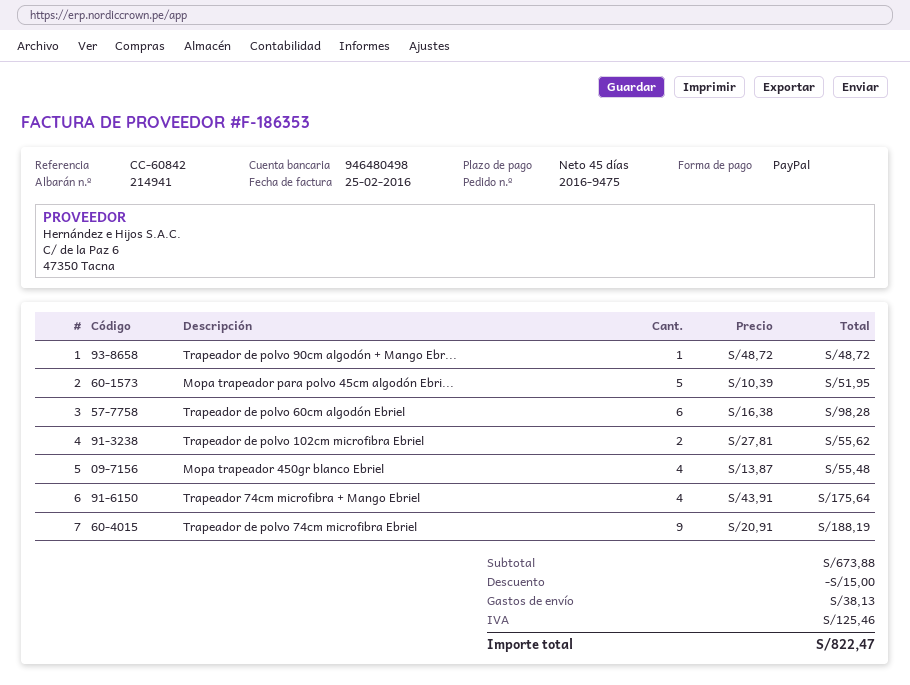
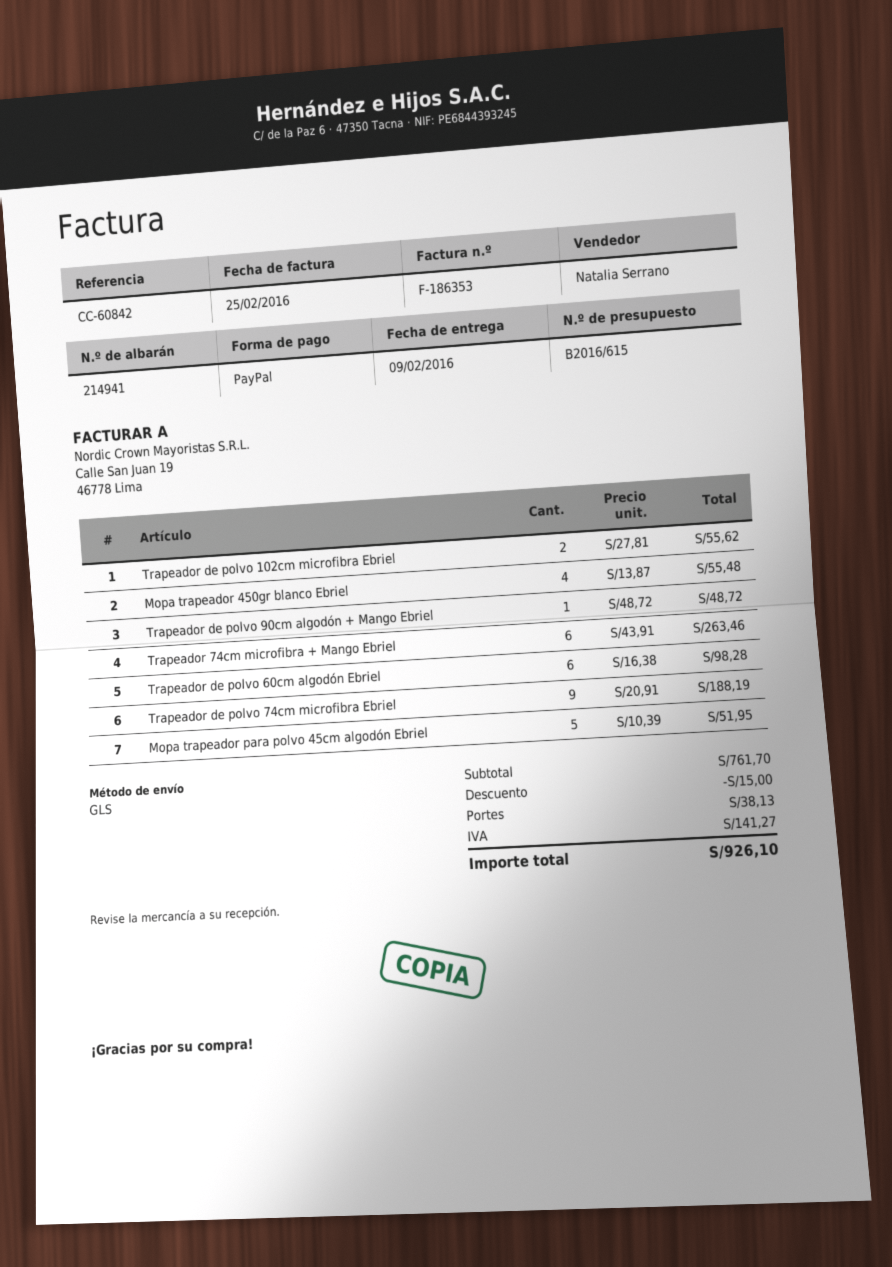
Trapeador 74cm microfibra + Mango Ebriel: 4 x 43.91 = 175.64 -> 6 x 43.91 = 263.46
subtotal: 673.88 -> 761.70
tax: 125.46 -> 141.27
total: 822.47 -> 926.10

